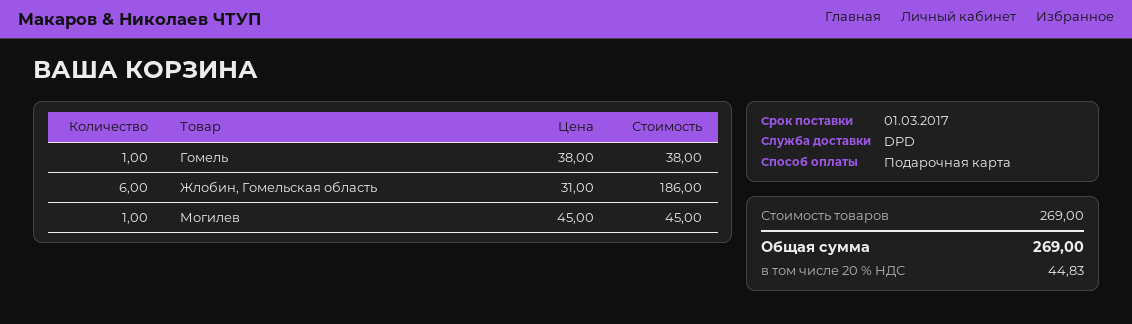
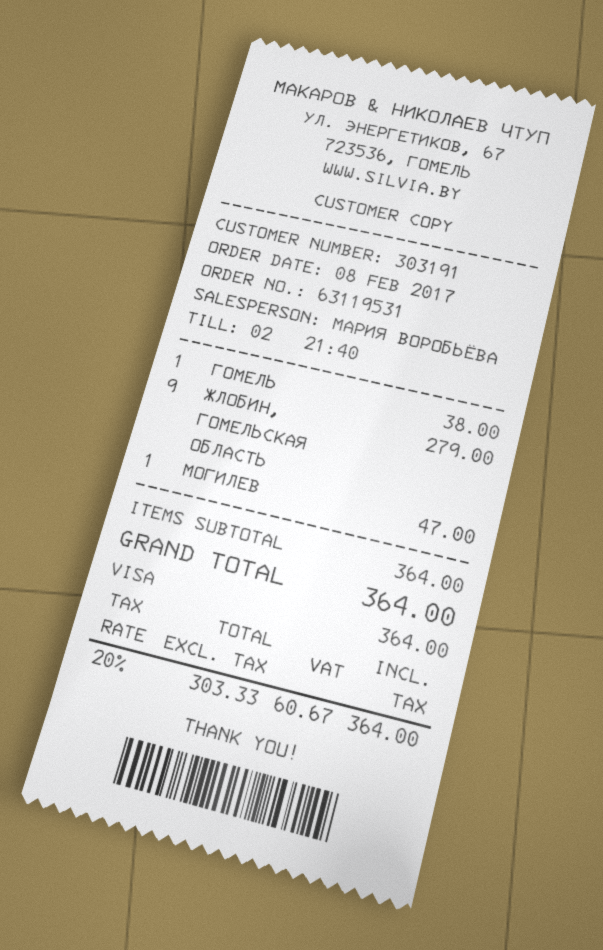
payment method: gift card -> Visa
Жлобин, Гомельская область: 6 for 186.00 -> 9 for 279.00
Могилев: 1 for 45.00 -> 1 for 47.00
subtotal: 269.00 -> 364.00
tax: 20% = 44.83 -> 20% = 60.67
total: 269.00 -> 364.00

